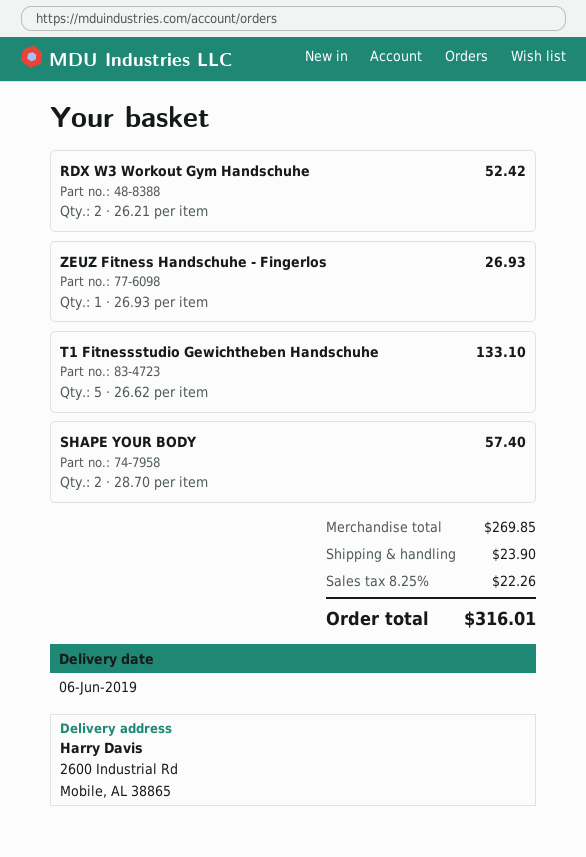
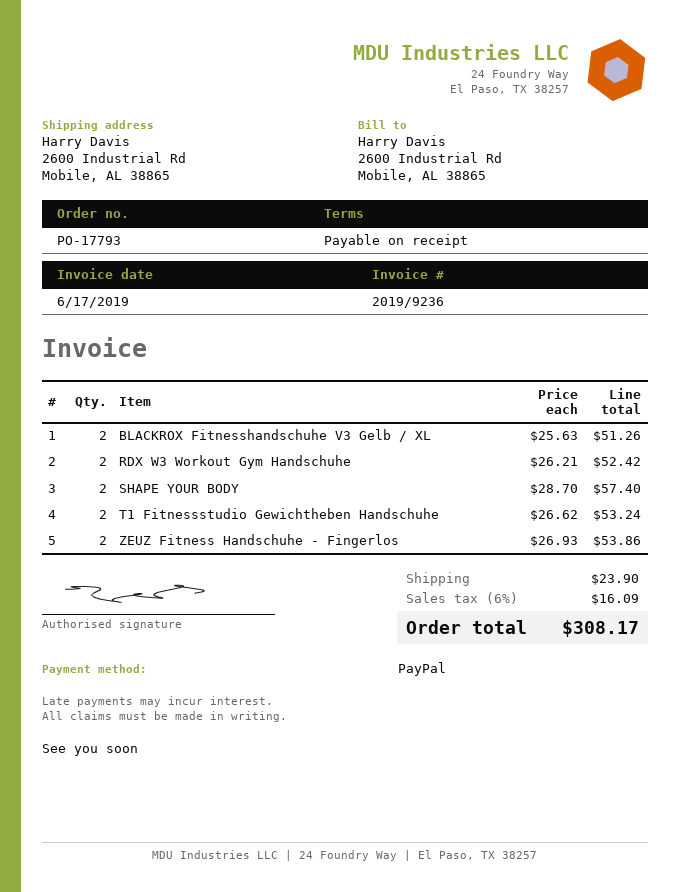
ZEUZ Fitness Handschuhe - Fingerlos: 1 x 26.93 = 26.93 -> 2 x 26.93 = 53.86
T1 Fitnessstudio Gewichtheben Handschuhe: 5 x 26.62 = 133.10 -> 2 x 26.62 = 53.24
BLACKROX Fitnesshandschuhe V3 Gelb / XL: none -> 2 x 25.63 = 51.26
tax: 8.25% = 22.26 -> 6% = 16.09
total: 316.01 -> 308.17

